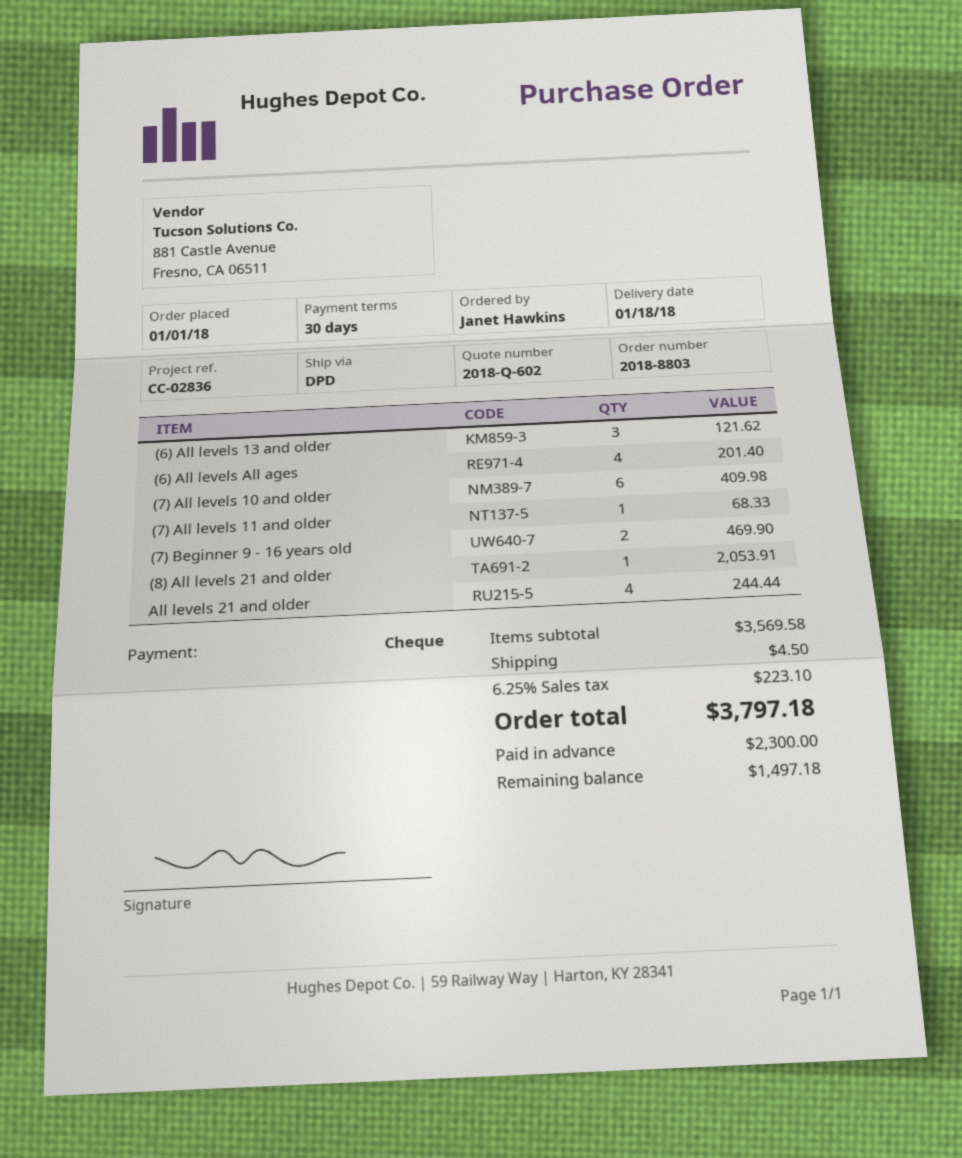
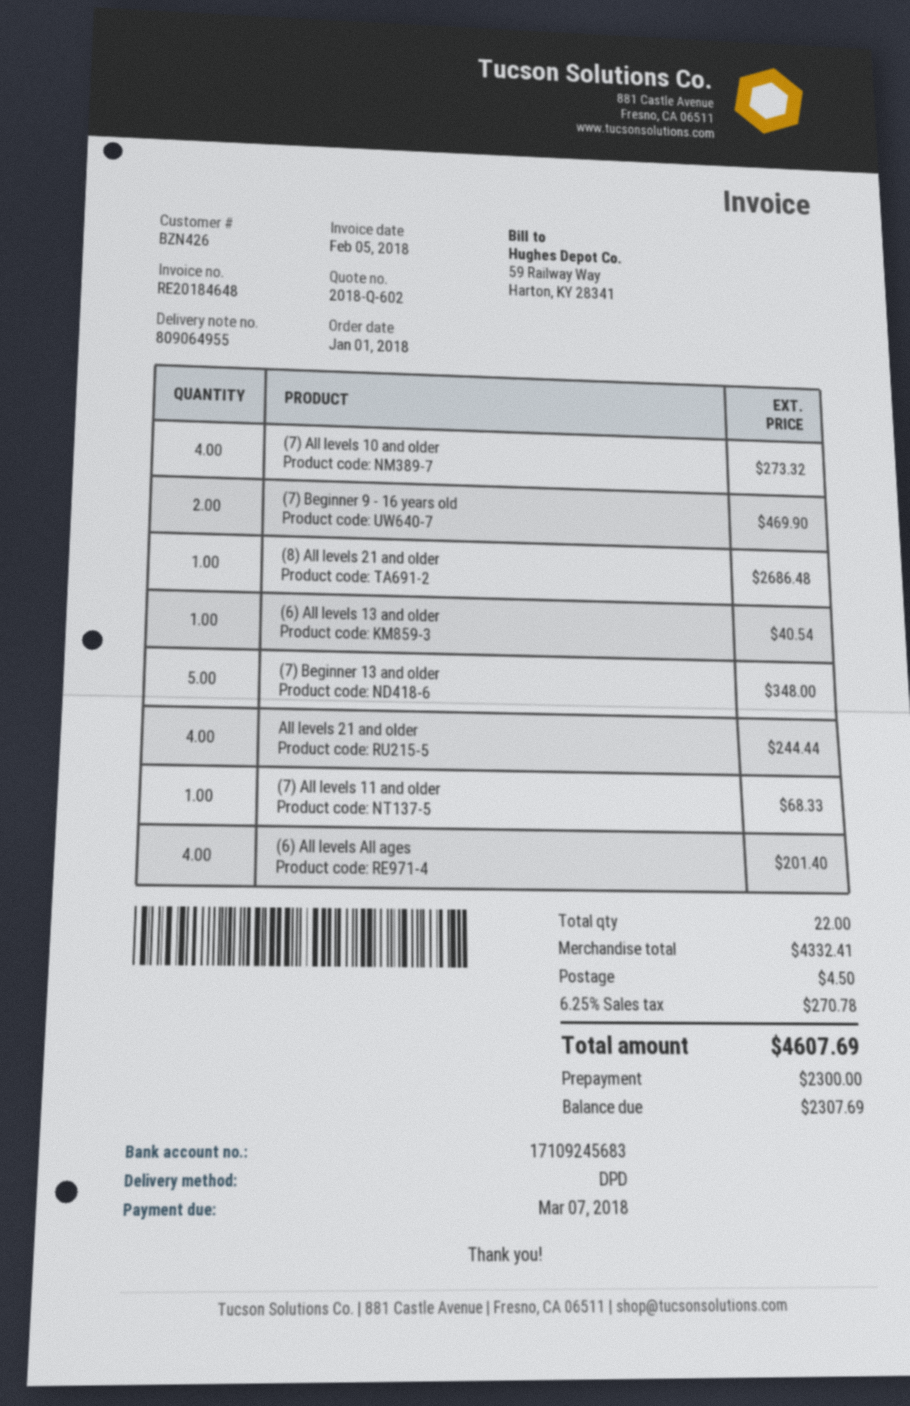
(6) All levels 13 and older: 3 for 121.62 -> 1 for 40.54
(7) All levels 10 and older: 6 for 409.98 -> 4 for 273.32
(8) All levels 21 and older: 1 for 2053.91 -> 1 for 2686.48
(7) Beginner 13 and older: none -> 5 for 348.00
subtotal: 3569.58 -> 4332.41
tax: 6.25% = 223.10 -> 6.25% = 270.78
total: 3797.18 -> 4607.69
balance: 1497.18 -> 2307.69

